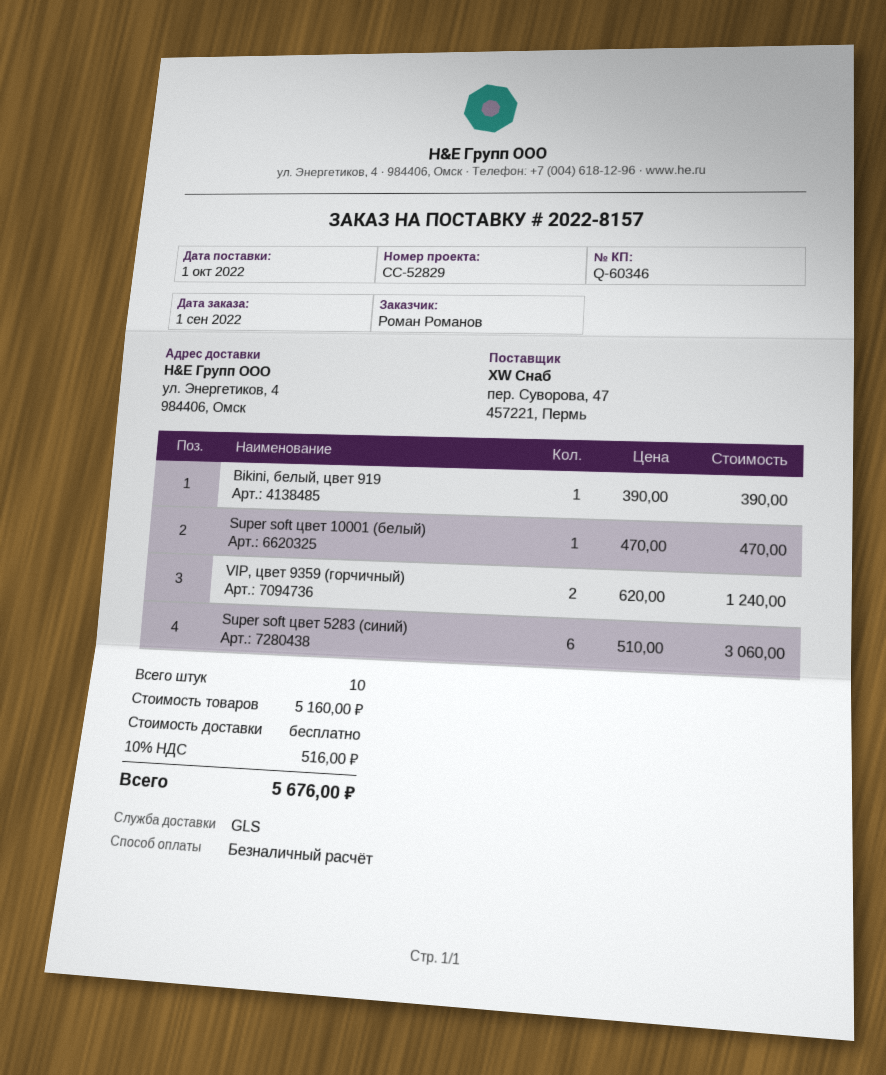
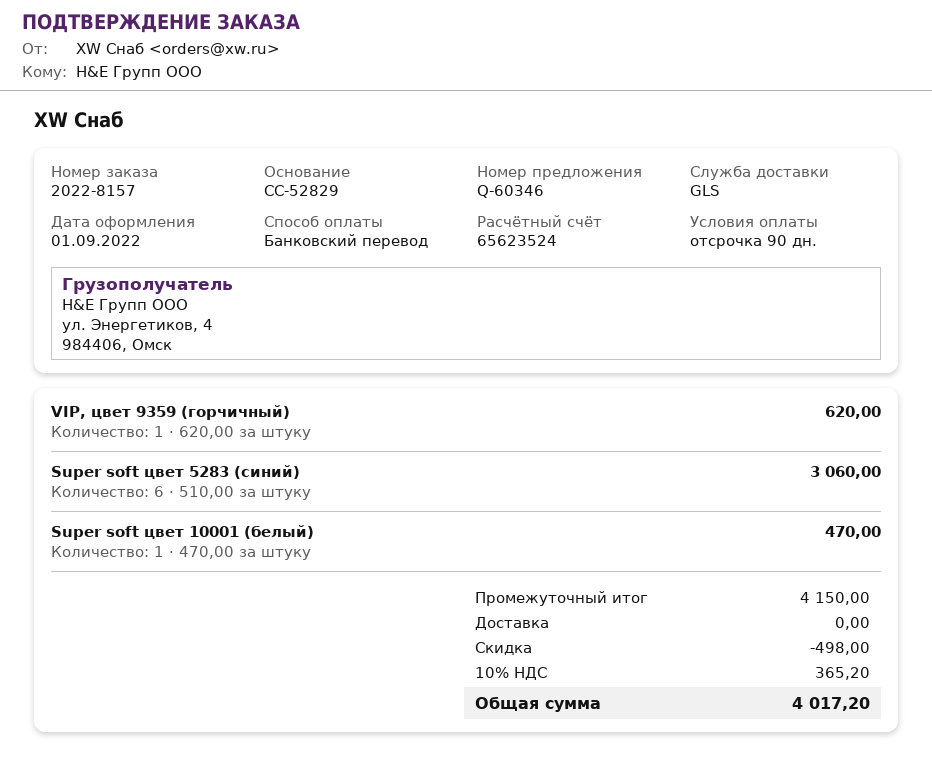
Bikini, белый, цвет 919: 1 x 390.00 = 390.00 -> none
VIP, цвет 9359 (горчичный): 2 x 620.00 = 1240.00 -> 1 x 620.00 = 620.00
subtotal: 5160.00 -> 4150.00
discount: none -> 498.00
tax: 10% = 516.00 -> 10% = 365.20
total: 5676.00 -> 4017.20

